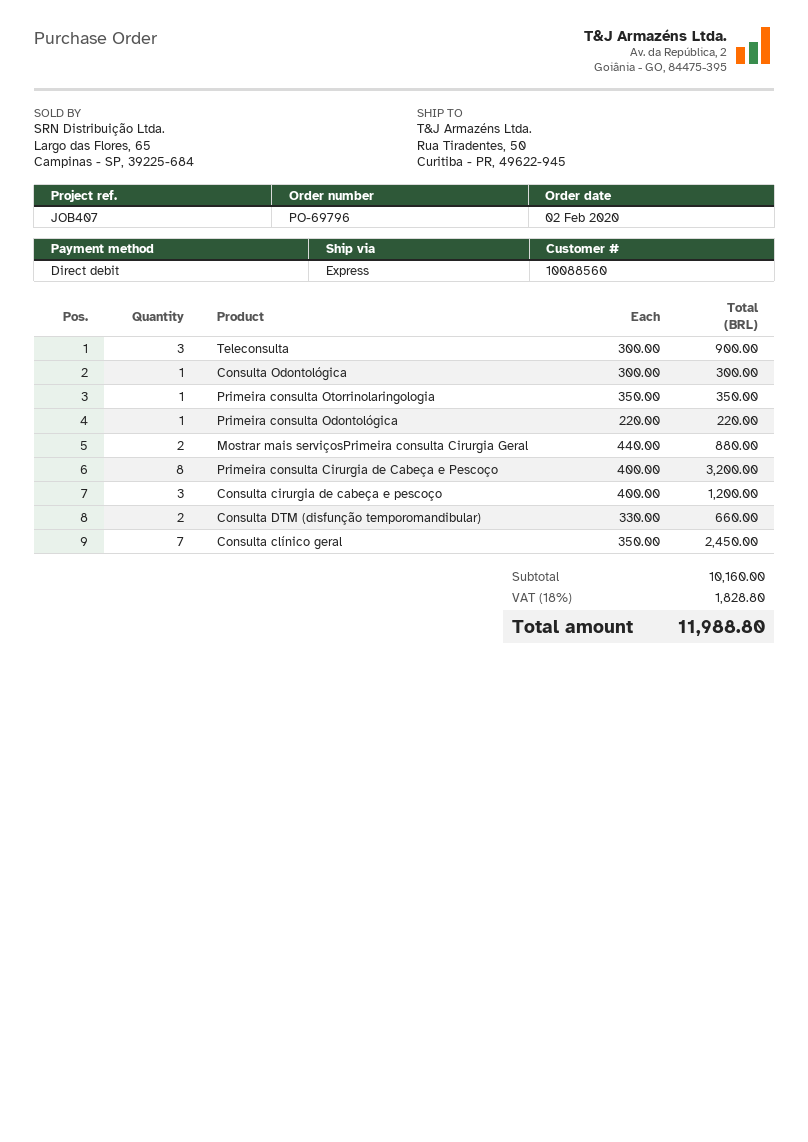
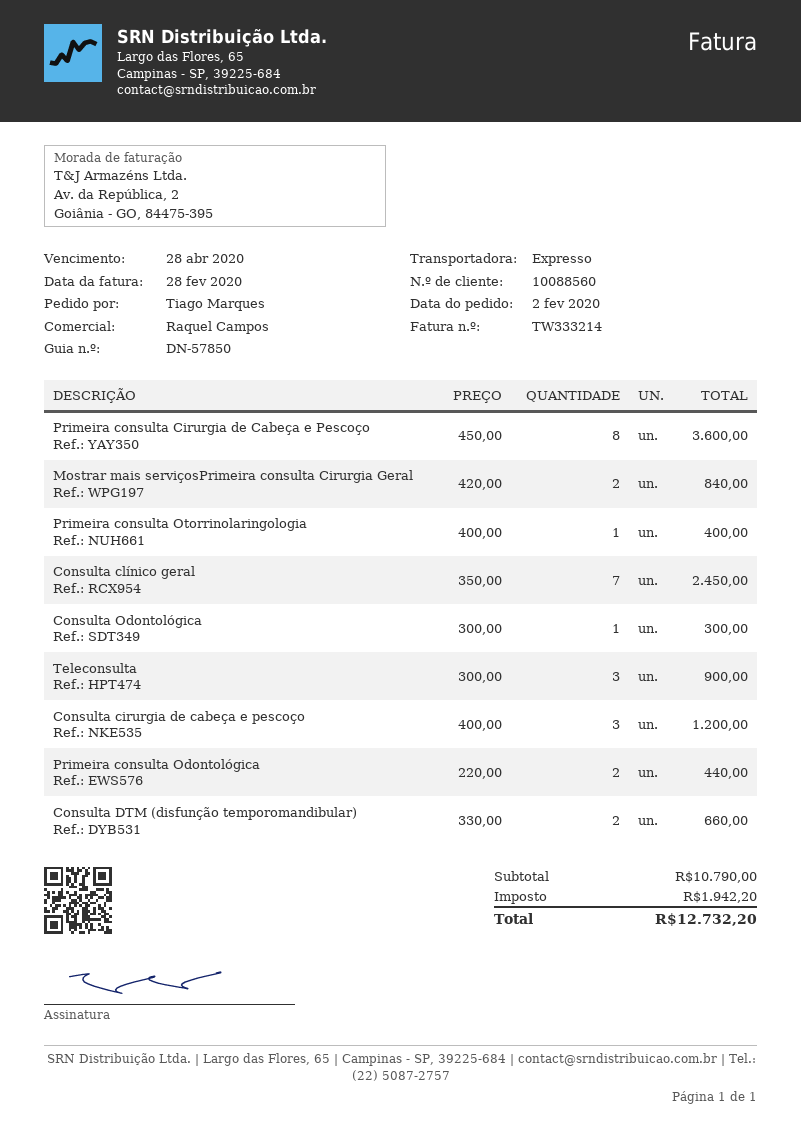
Primeira consulta Otorrinolaringologia: 1 x 350.00 = 350.00 -> 1 x 400.00 = 400.00
Primeira consulta Odontológica: 1 x 220.00 = 220.00 -> 2 x 220.00 = 440.00
Mostrar mais serviçosPrimeira consulta Cirurgia Geral: 2 x 440.00 = 880.00 -> 2 x 420.00 = 840.00
Primeira consulta Cirurgia de Cabeça e Pescoço: 8 x 400.00 = 3200.00 -> 8 x 450.00 = 3600.00
subtotal: 10160.00 -> 10790.00
tax: 1828.80 -> 1942.20
total: 11988.80 -> 12732.20

